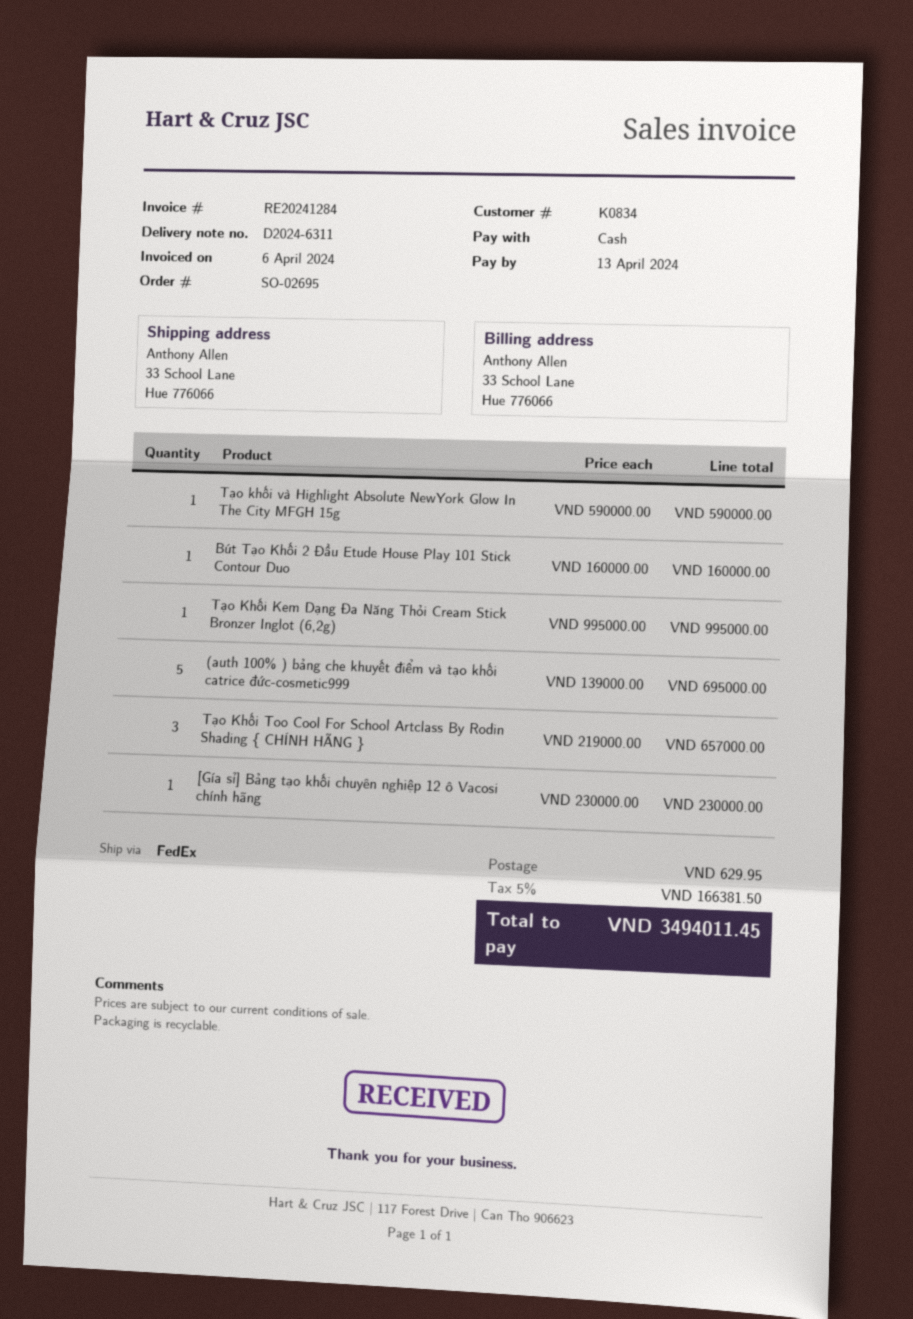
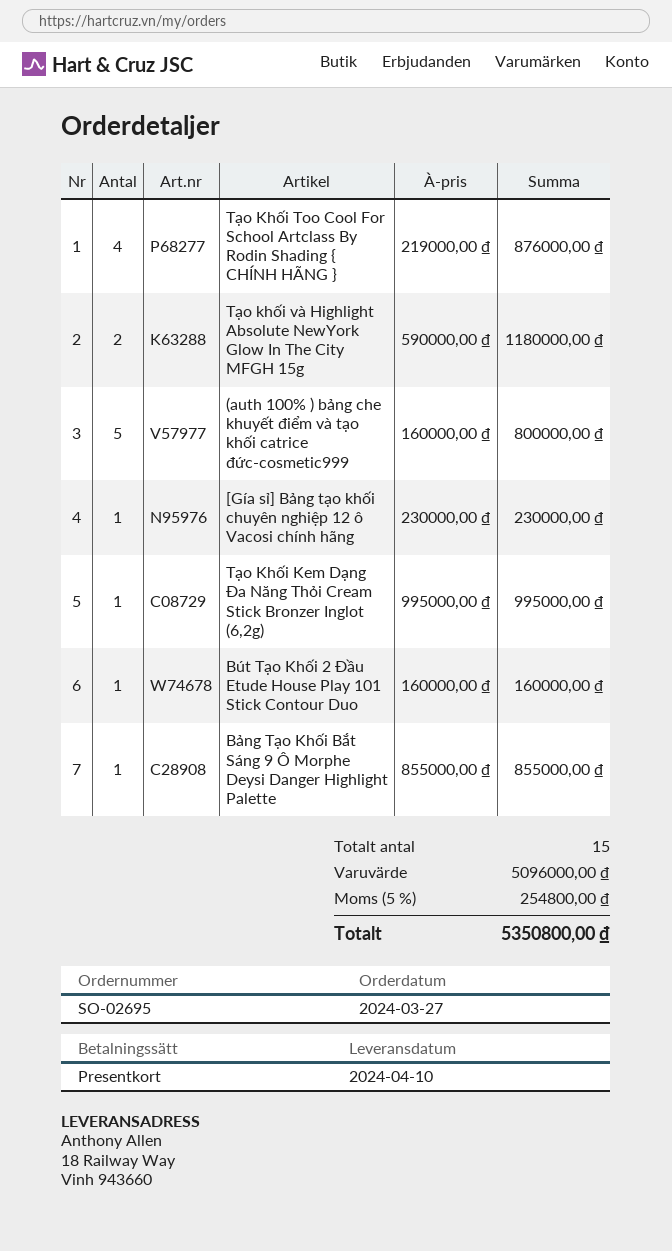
payment method: cash -> gift card
ship to: 33 School Lane, Hue 776066 -> 18 Railway Way, Vinh 943660
Tạo khối và Highlight Absolute NewYork Glow In The City MFGH 15g: 1 x 590000.00 = 590000.00 -> 2 x 590000.00 = 1180000.00
(auth 100% ) bảng che khuyết điểm và tạo khối catrice đức-cosmetic999: 5 x 139000.00 = 695000.00 -> 5 x 160000.00 = 800000.00
Tạo Khối Too Cool For School Artclass By Rodin Shading { CHÍNH HÃNG }: 3 x 219000.00 = 657000.00 -> 4 x 219000.00 = 876000.00
Bảng Tạo Khối Bắt Sáng 9 Ô Morphe Deysi Danger Highlight Palette: none -> 1 x 855000.00 = 855000.00
shipping: 629.95 -> none
tax: 5% = 166381.50 -> 5% = 254800.00
total: 3494011.45 -> 5350800.00

